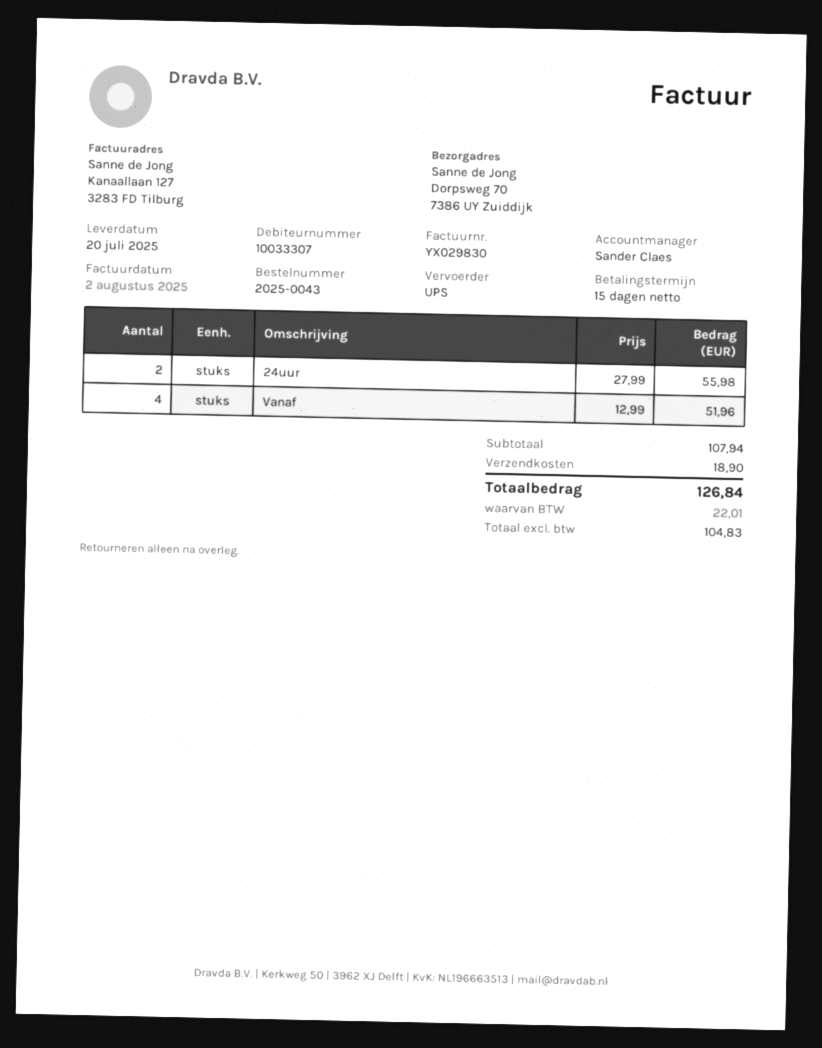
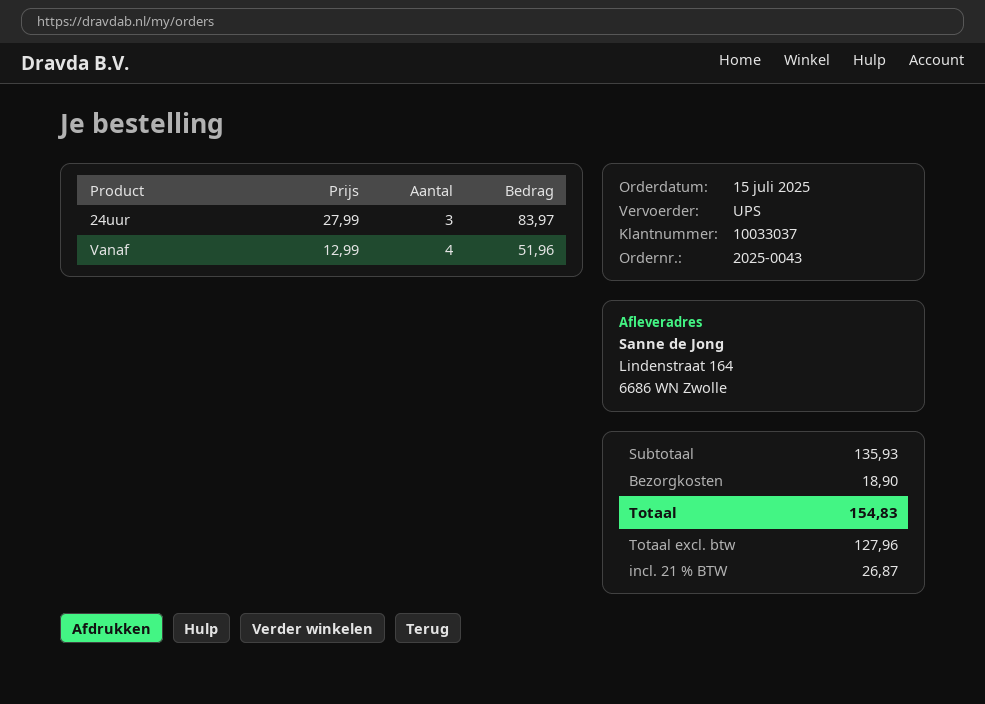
customer number: 10033307 -> 10033037
ship to: Dorpsweg 70, 7386 UY Zuiddijk -> Lindenstraat 164, 6686 WN Zwolle
24uur: 2 x 27.99 = 55.98 -> 3 x 27.99 = 83.97
subtotal: 107.94 -> 135.93
net: 104.83 -> 127.96
tax: 22.01 -> 26.87
total: 126.84 -> 154.83

